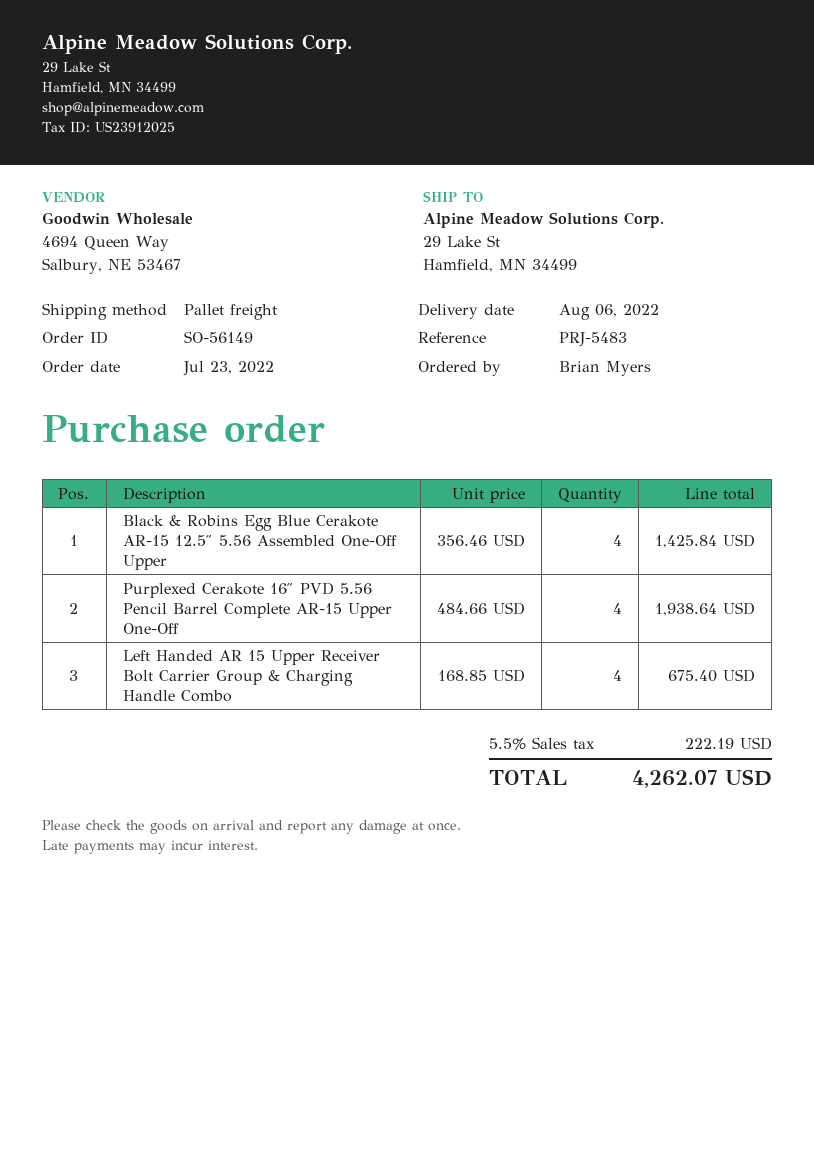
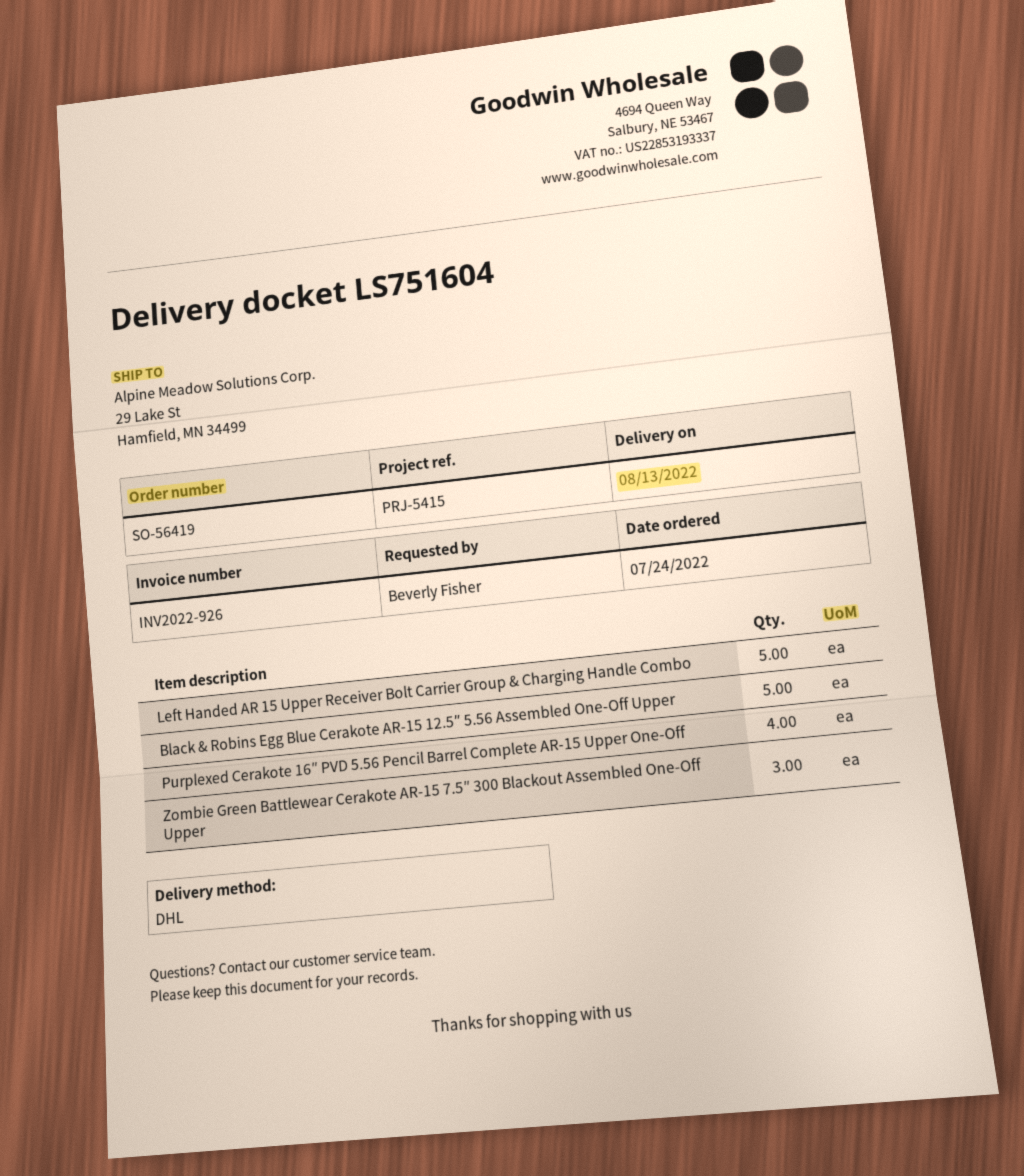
order number: SO-56149 -> SO-56419
order date: 2022-07-23 -> 2022-07-24
delivery date: 2022-08-06 -> 2022-08-13
reference: PRJ-5483 -> PRJ-5415
ordered by: Brian Myers -> Beverly Fisher
shipping method: pallet freight -> DHL
Black & Robins Egg Blue Cerakote AR-15 12.5″ 5.56 Assembled One-Off Upper: 4 -> 5
Left Handed AR 15 Upper Receiver Bolt Carrier Group & Charging Handle Combo: 4 -> 5
Zombie Green Battlewear Cerakote AR-15 7.5″ 300 Blackout Assembled One-Off Upper: none -> 3

